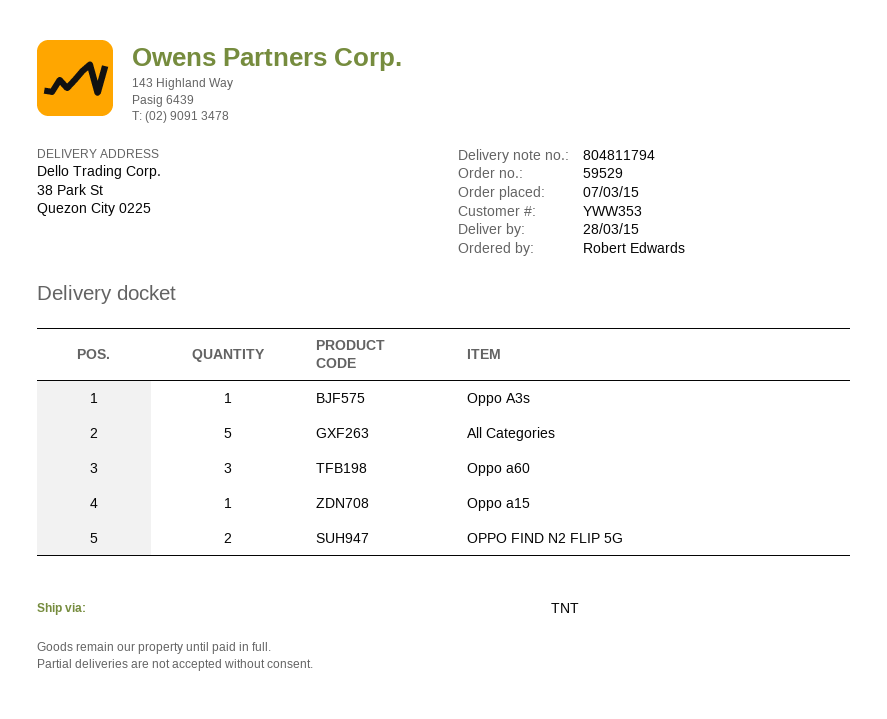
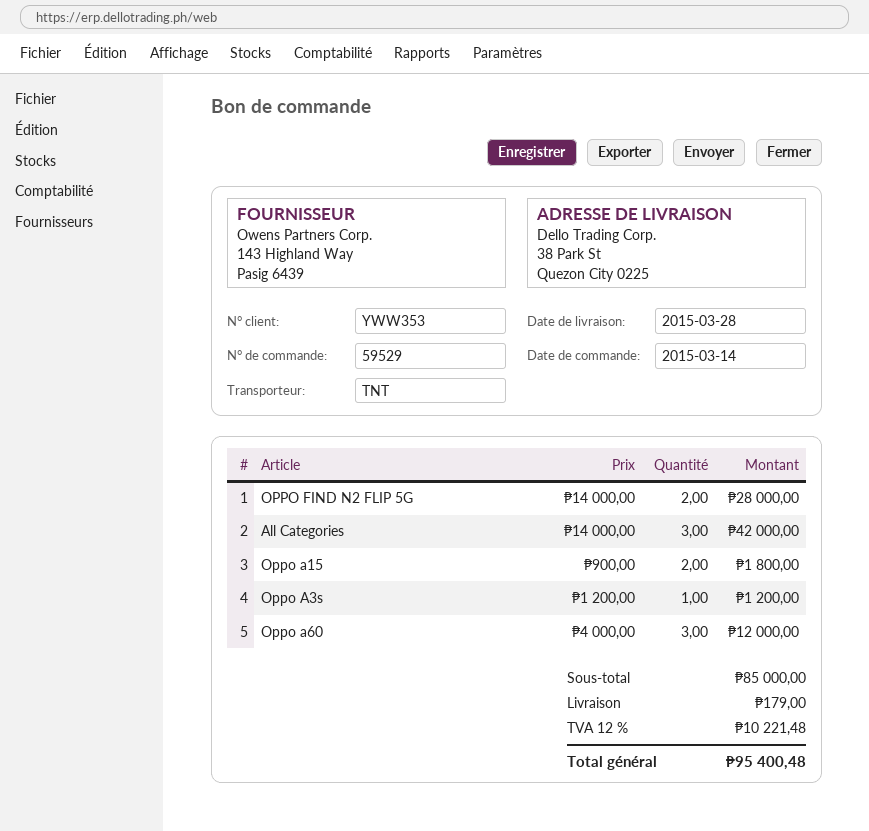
order date: 2015-03-07 -> 2015-03-14
All Categories: 5 -> 3
Oppo a15: 1 -> 2

